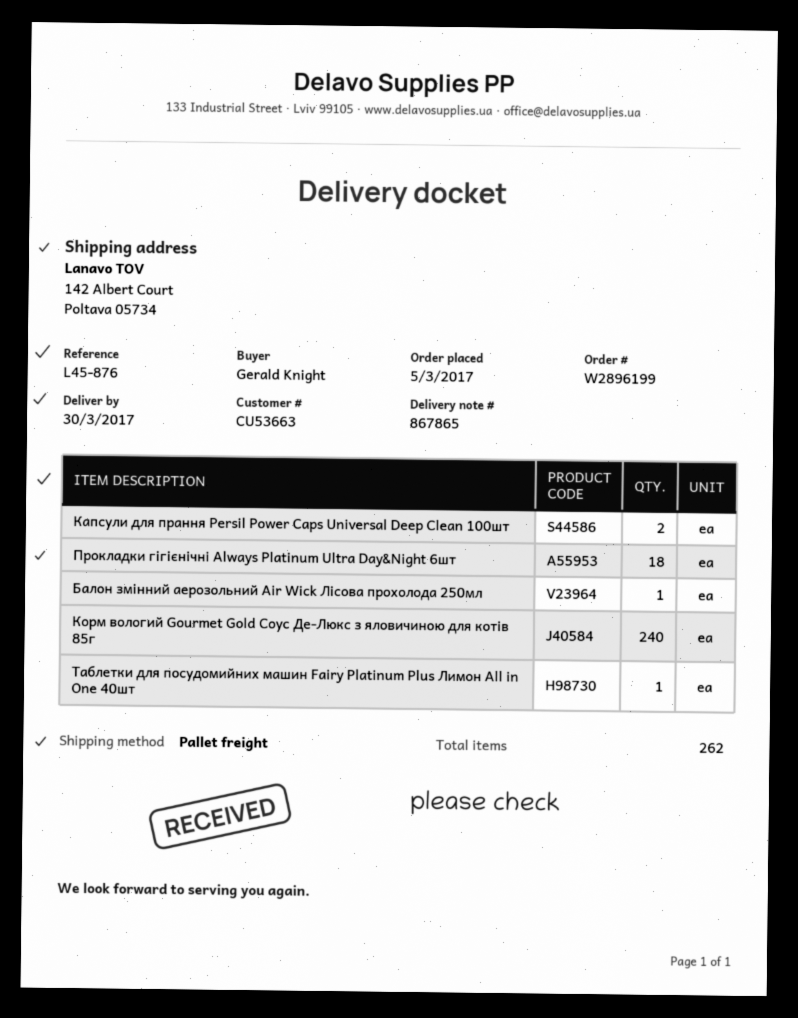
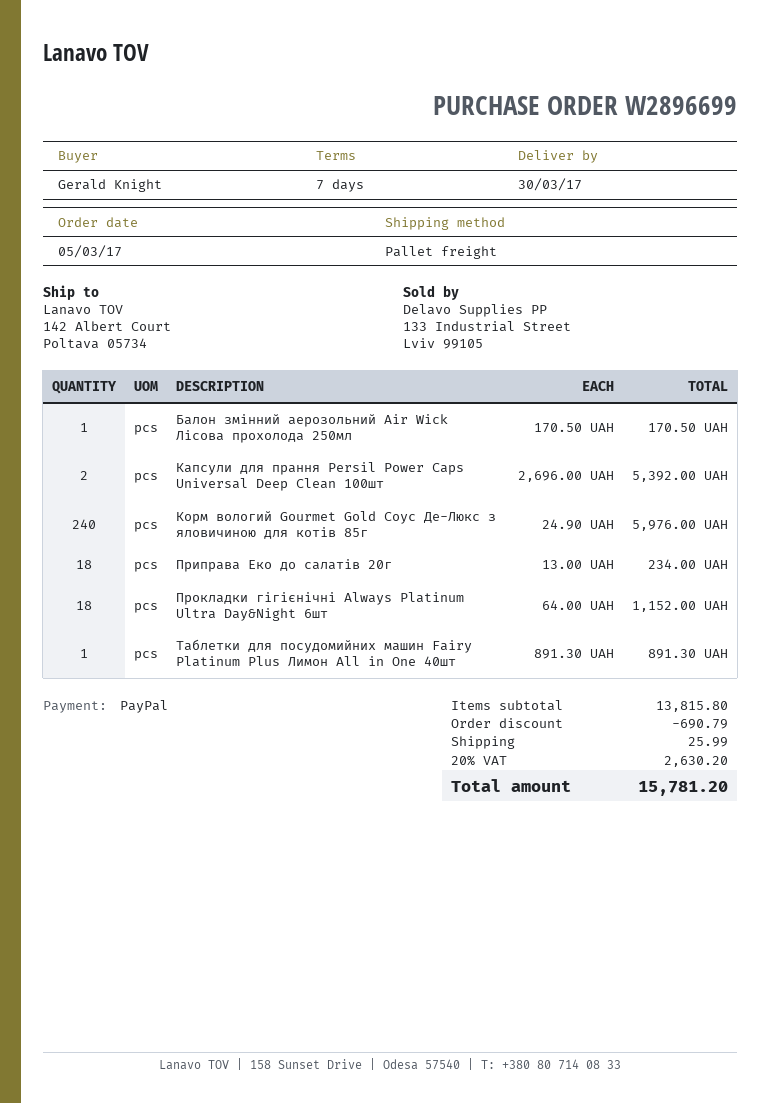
order number: W2896199 -> W2896699
Приправа Еко до салатів 20г: none -> 18

